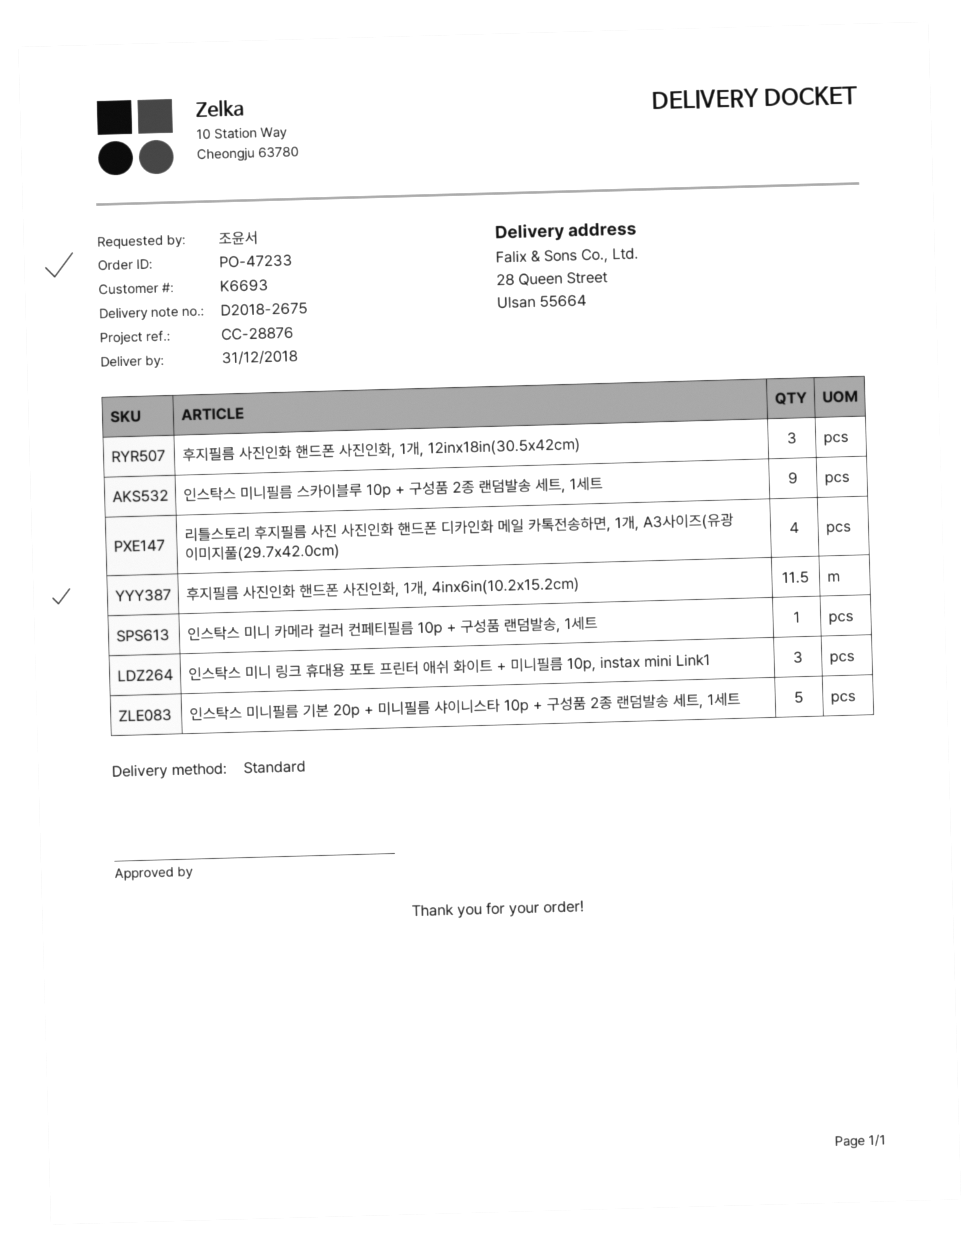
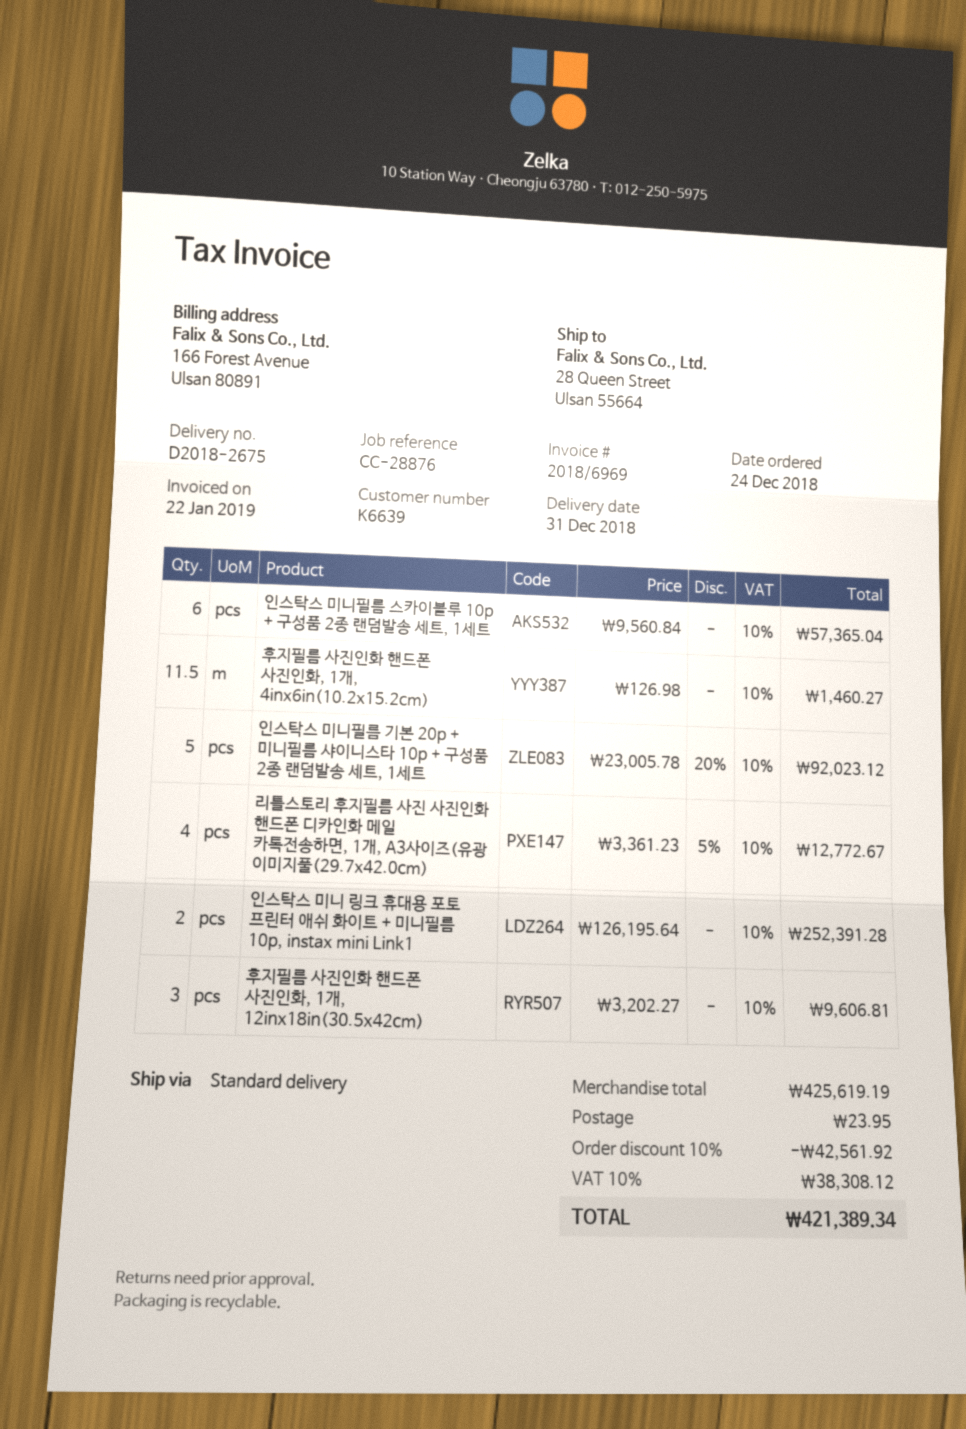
customer number: K6693 -> K6639
인스탁스 미니필름 스카이블루 10p + 구성품 2종 랜덤발송 세트, 1세트: 9 -> 6
인스탁스 미니 카메라 컬러 컨페티필름 10p + 구성품 랜덤발송, 1세트: 1 -> none
인스탁스 미니 링크 휴대용 포토 프린터 애쉬 화이트 + 미니필름 10p, instax mini Link1: 3 -> 2

